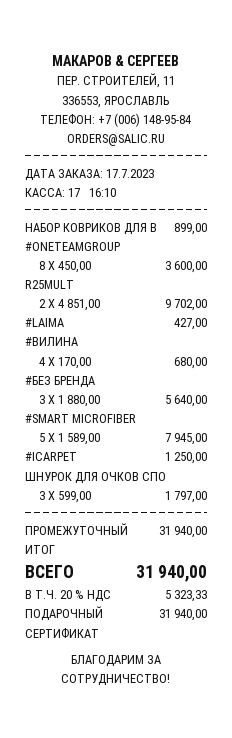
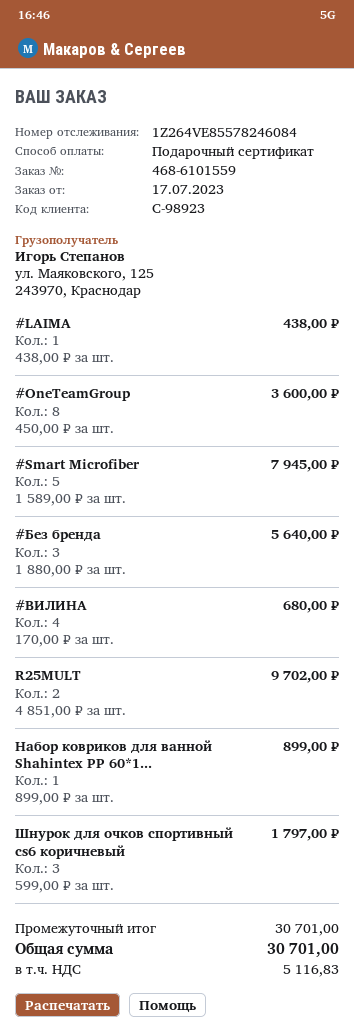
#LAIMA: 1 x 427.00 = 427.00 -> 1 x 438.00 = 438.00
#ICARPET: 1 x 1250.00 = 1250.00 -> none
subtotal: 31940.00 -> 30701.00
tax: 5323.33 -> 5116.83
total: 31940.00 -> 30701.00

